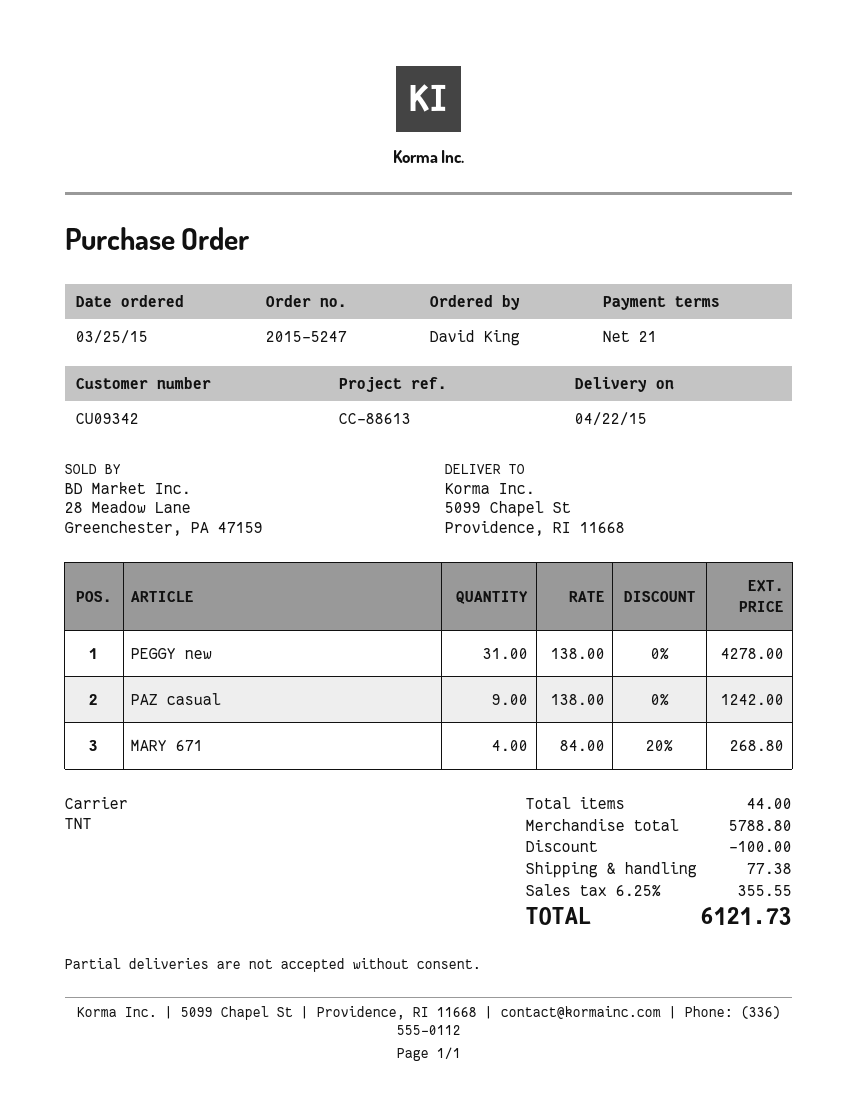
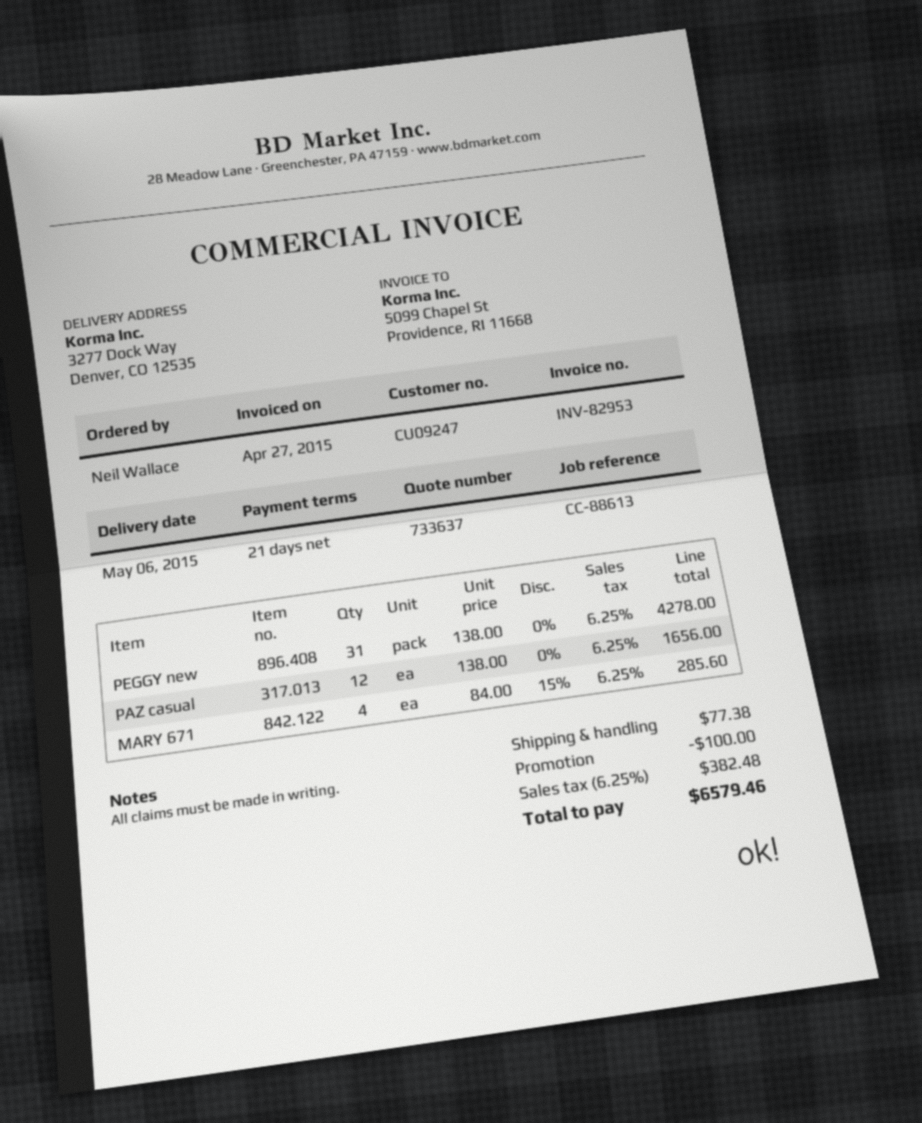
delivery date: 2015-04-22 -> 2015-05-06
customer number: CU09342 -> CU09247
ordered by: David King -> Neil Wallace
ship to: 5099 Chapel St, Providence, RI 11668 -> 3277 Dock Way, Denver, CO 12535
PAZ casual: 9 x 138.00 = 1242.00 -> 12 x 138.00 = 1656.00
MARY 671: 4 x 84.00 - 20% = 268.80 -> 4 x 84.00 - 15% = 285.60
tax: 6.25% = 355.55 -> 6.25% = 382.48
total: 6121.73 -> 6579.46

